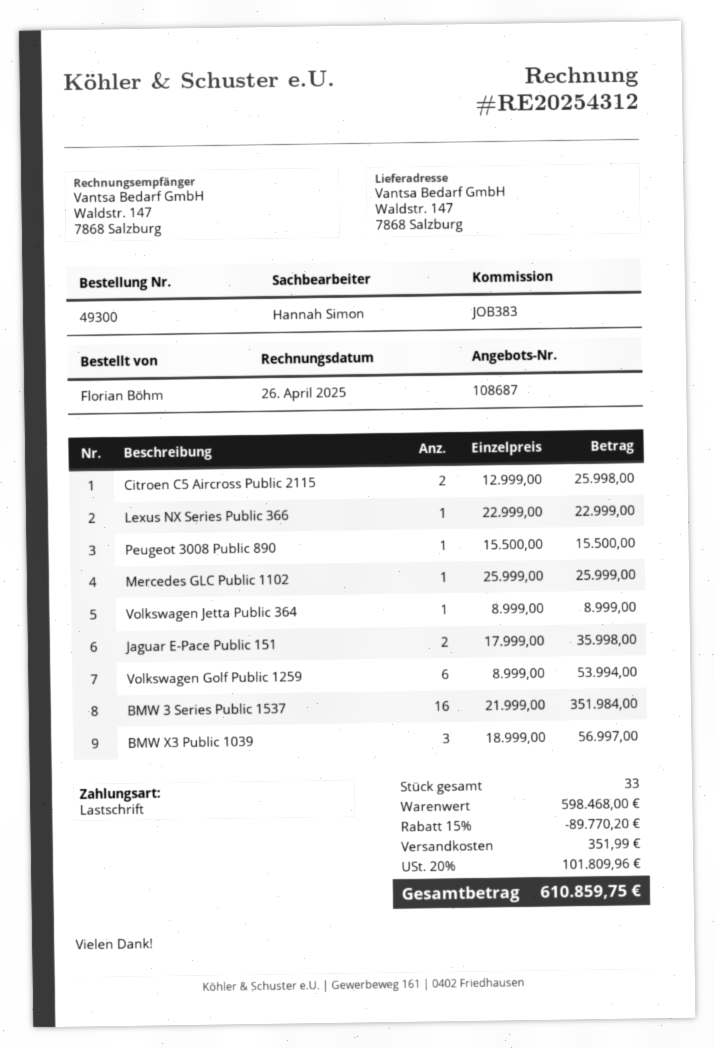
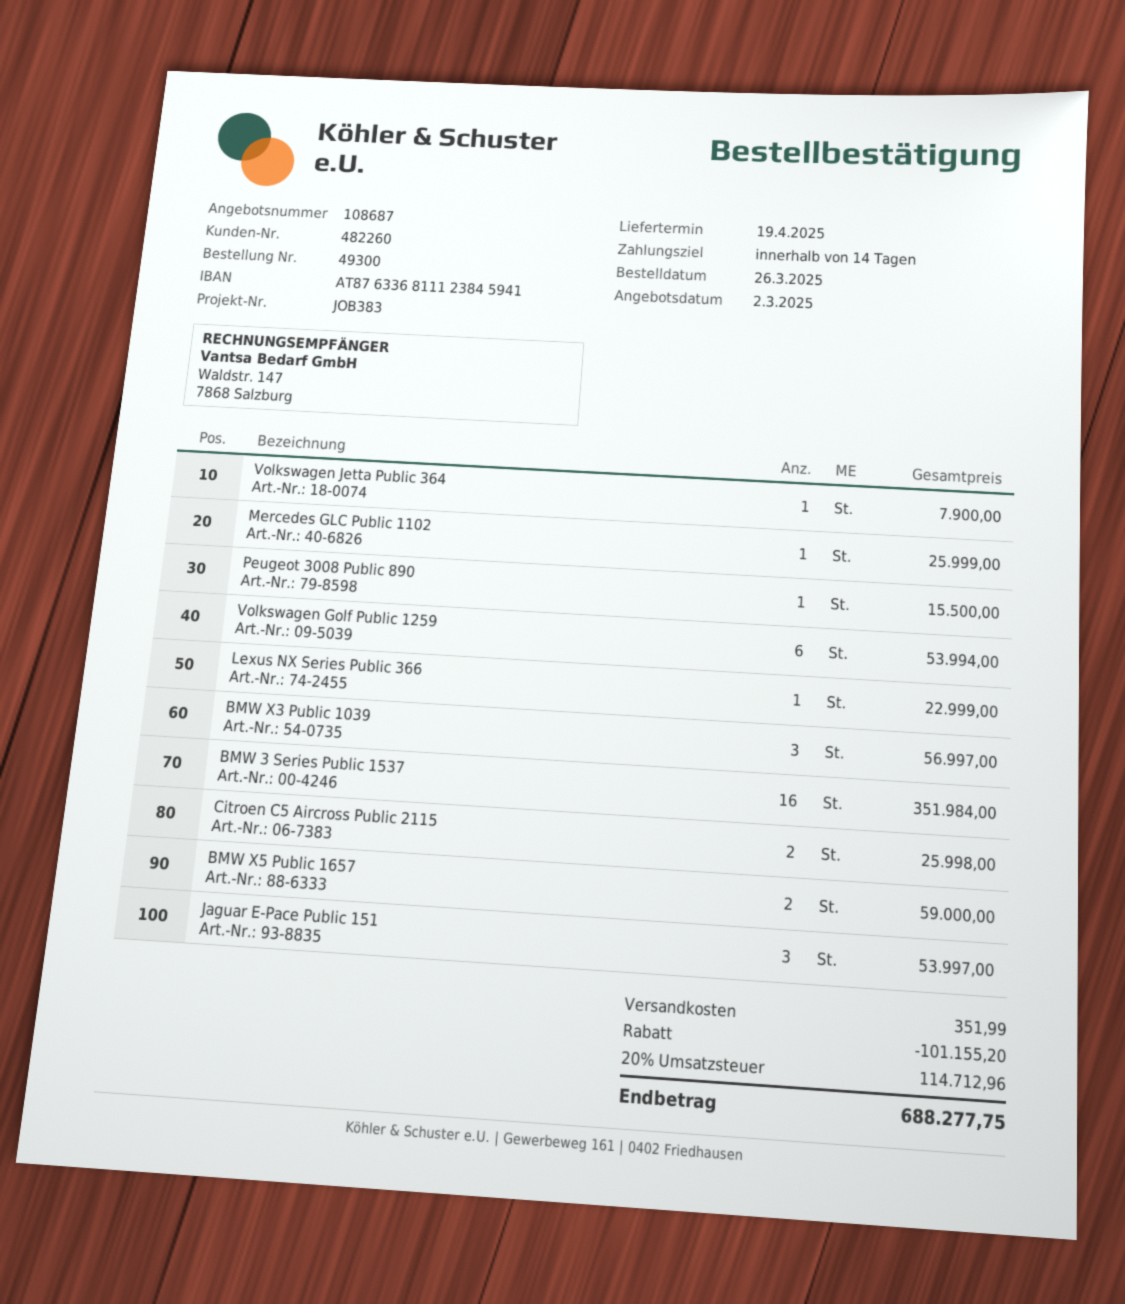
Volkswagen Jetta Public 364: 1 for 8999.00 -> 1 for 7900.00
Jaguar E-Pace Public 151: 2 for 35998.00 -> 3 for 53997.00
BMW X5 Public 1657: none -> 2 for 59000.00
discount: 89770.20 -> 101155.20
tax: 20% = 101809.96 -> 20% = 114712.96
total: 610859.75 -> 688277.75

